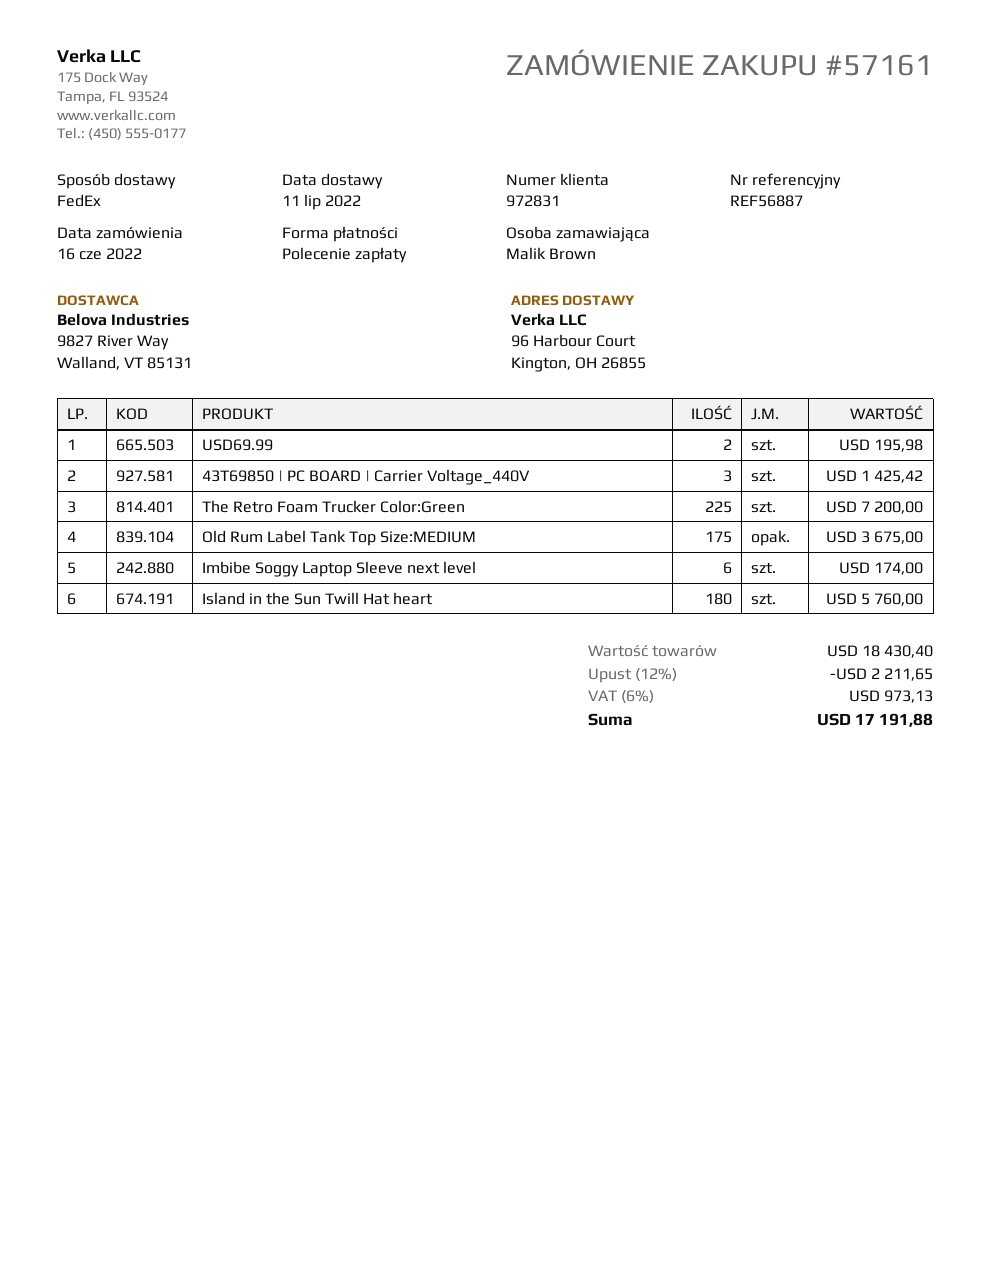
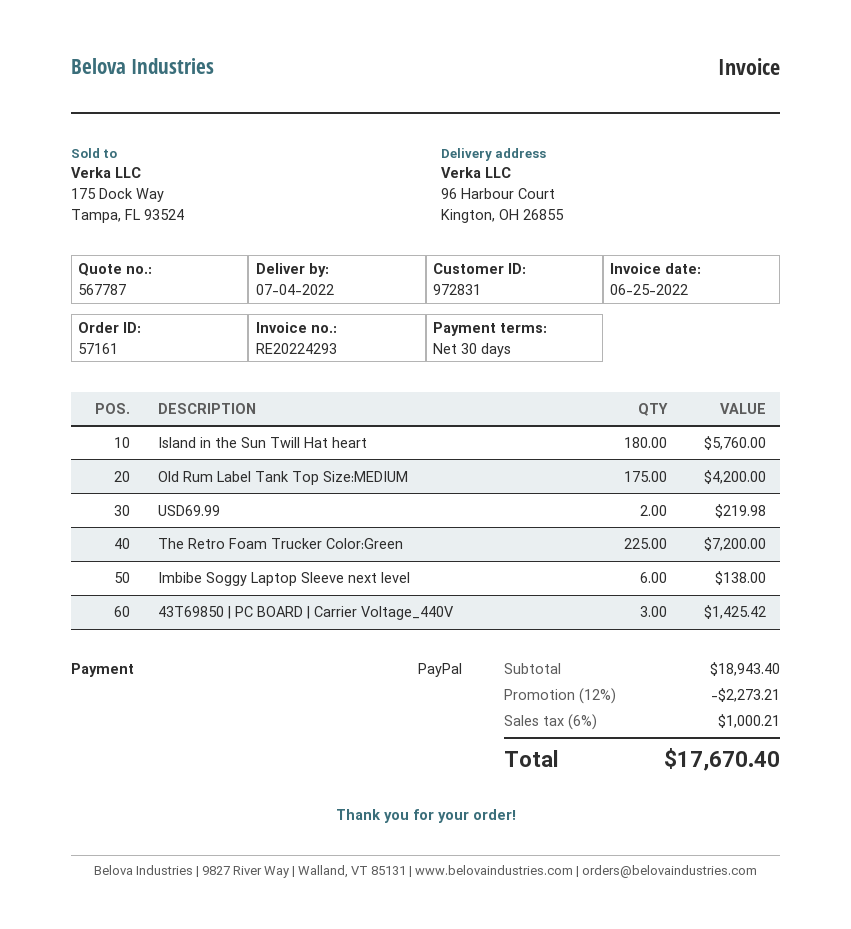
delivery date: 2022-07-11 -> 2022-07-04
payment method: direct debit -> PayPal
USD69.99: 2 for 195.98 -> 2 for 219.98
Old Rum Label Tank Top Size:MEDIUM: 175 for 3675.00 -> 175 for 4200.00
Imbibe Soggy Laptop Sleeve next level: 6 for 174.00 -> 6 for 138.00
subtotal: 18430.40 -> 18943.40
discount: 12% = 2211.65 -> 12% = 2273.21
tax: 6% = 973.13 -> 6% = 1000.21
total: 17191.88 -> 17670.40

